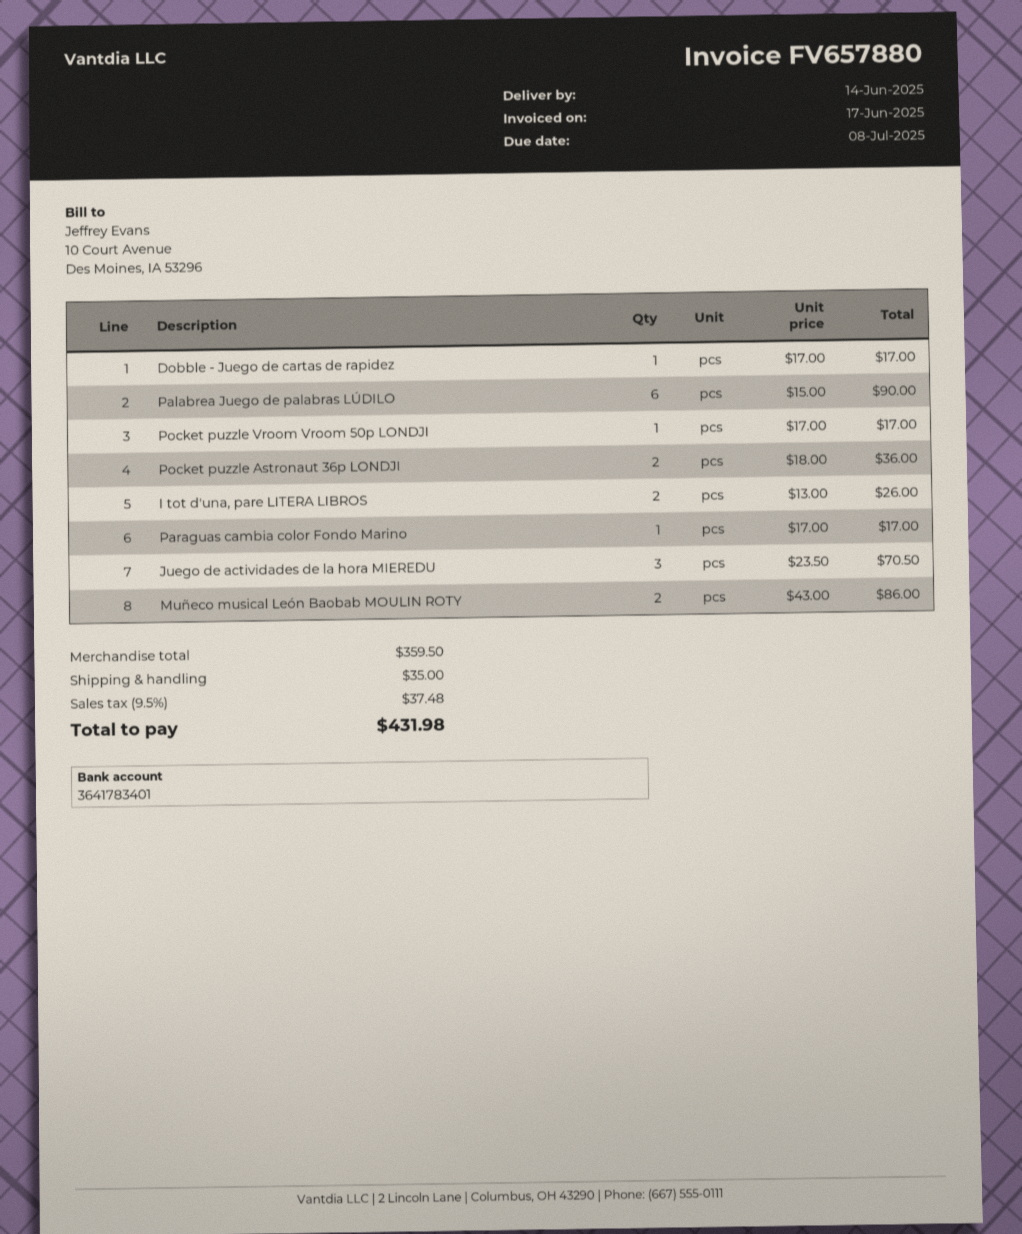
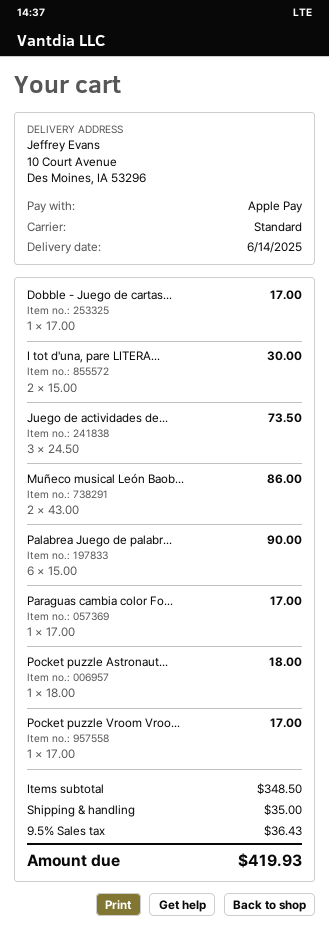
Pocket puzzle Astronaut 36p LONDJI: 2 x 18.00 = 36.00 -> 1 x 18.00 = 18.00
I tot d'una, pare LITERA LIBROS: 2 x 13.00 = 26.00 -> 2 x 15.00 = 30.00
Juego de actividades de la hora MIEREDU: 3 x 23.50 = 70.50 -> 3 x 24.50 = 73.50
subtotal: 359.50 -> 348.50
tax: 9.5% = 37.48 -> 9.5% = 36.43
total: 431.98 -> 419.93

